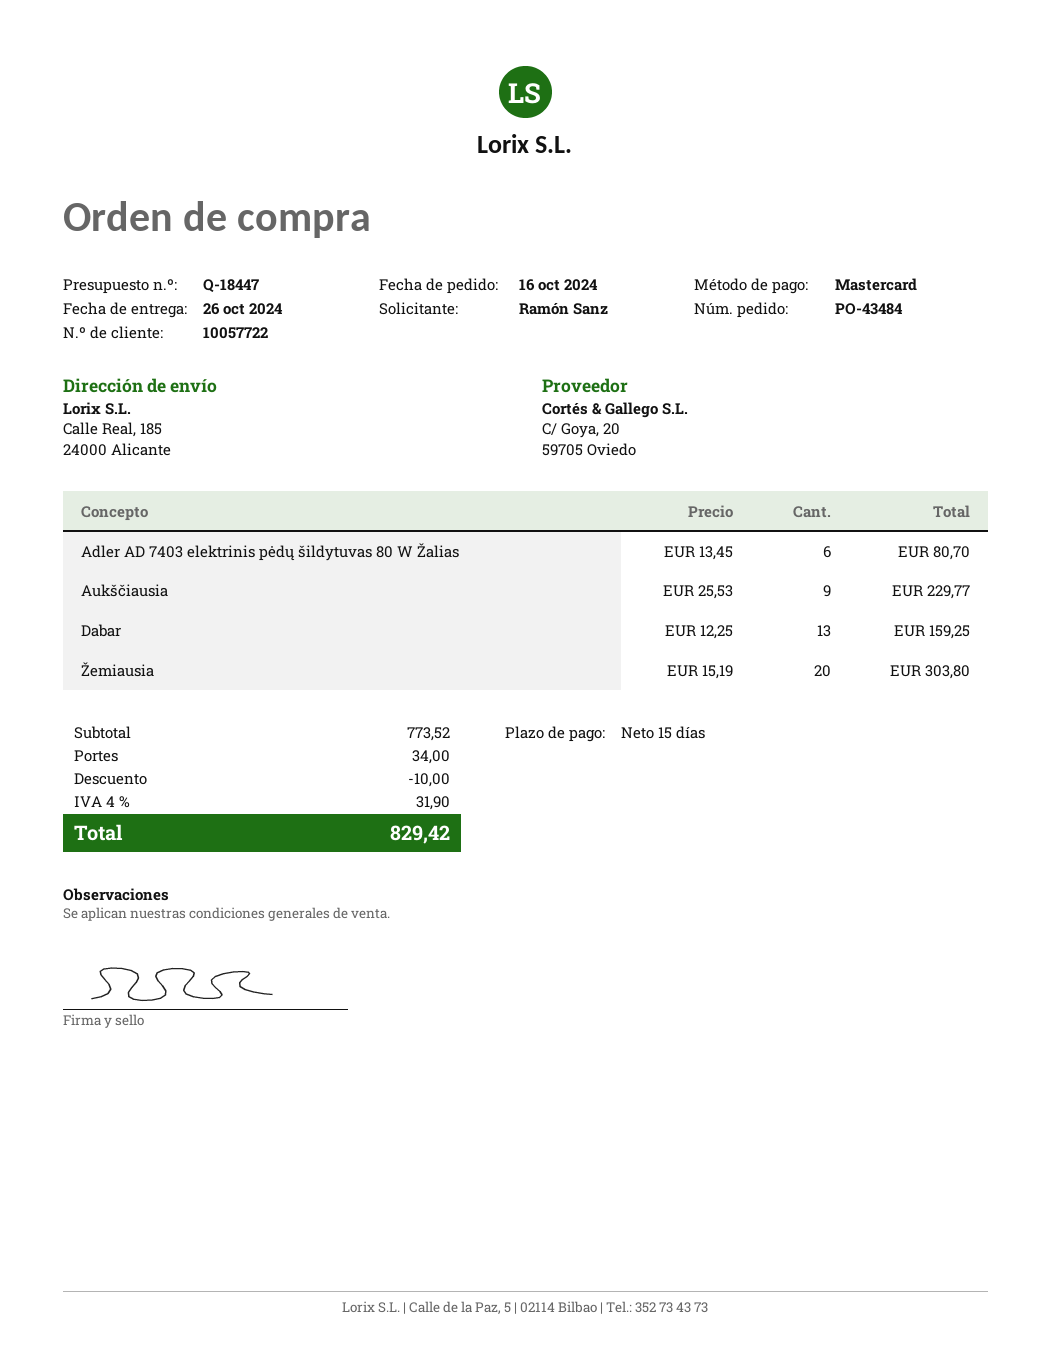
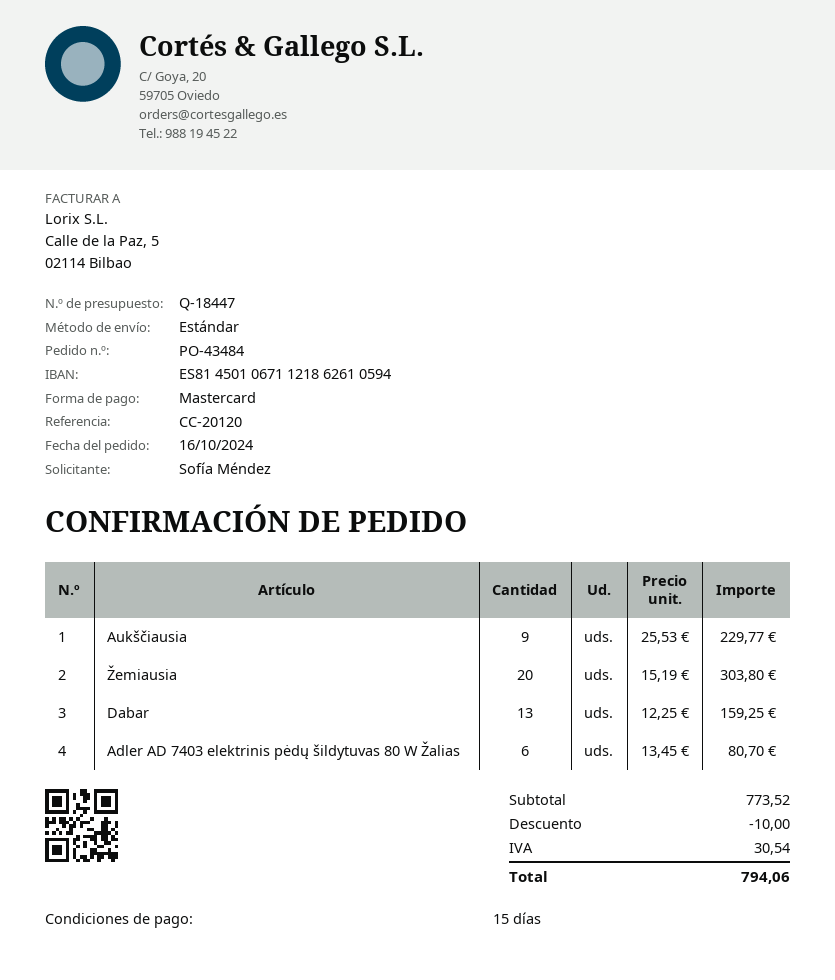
ordered by: Ramón Sanz -> Sofía Méndez
shipping: 34.00 -> none
tax: 31.90 -> 30.54
total: 829.42 -> 794.06

